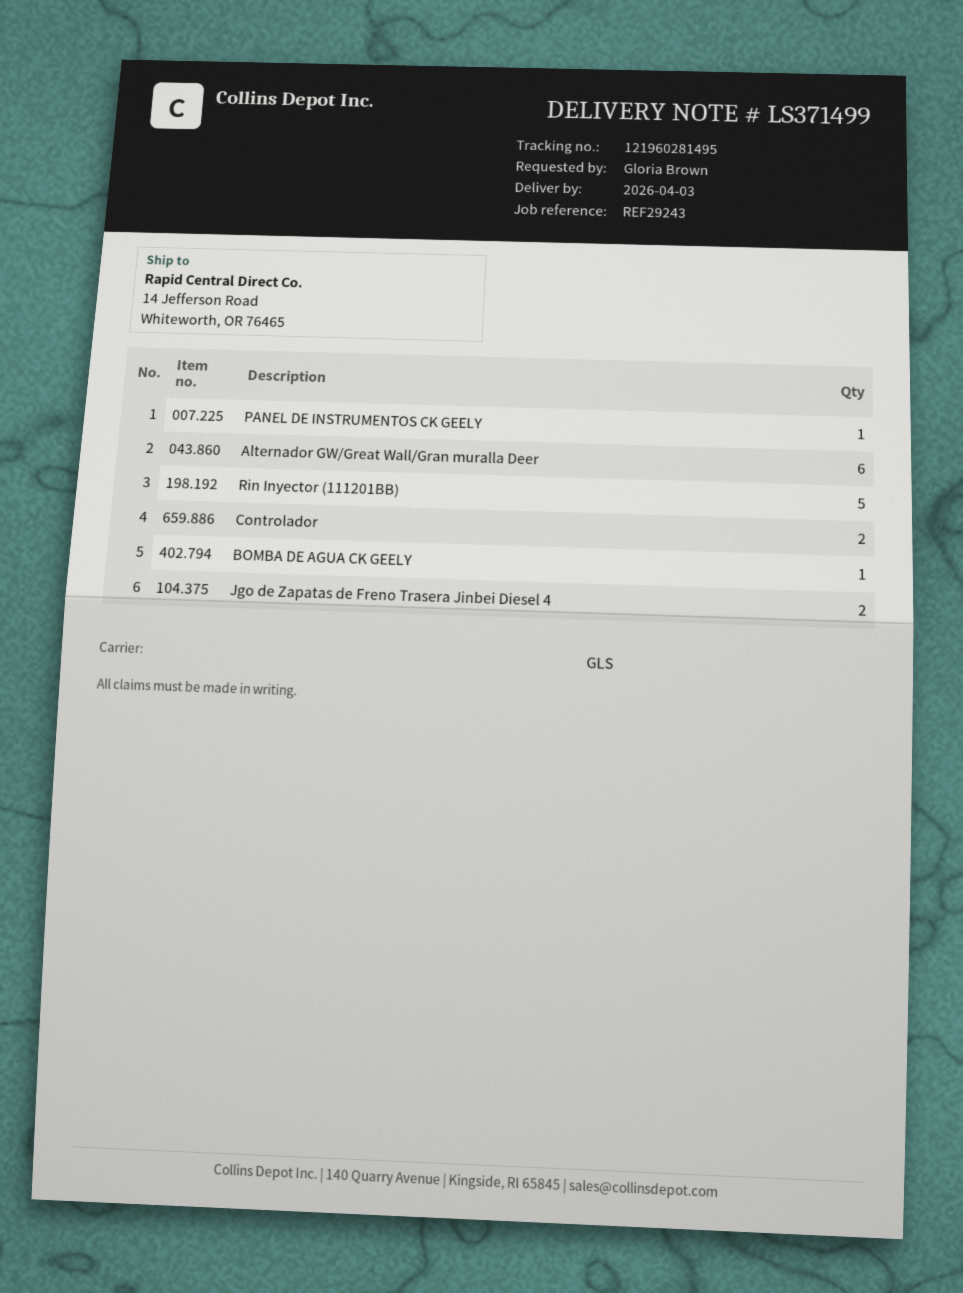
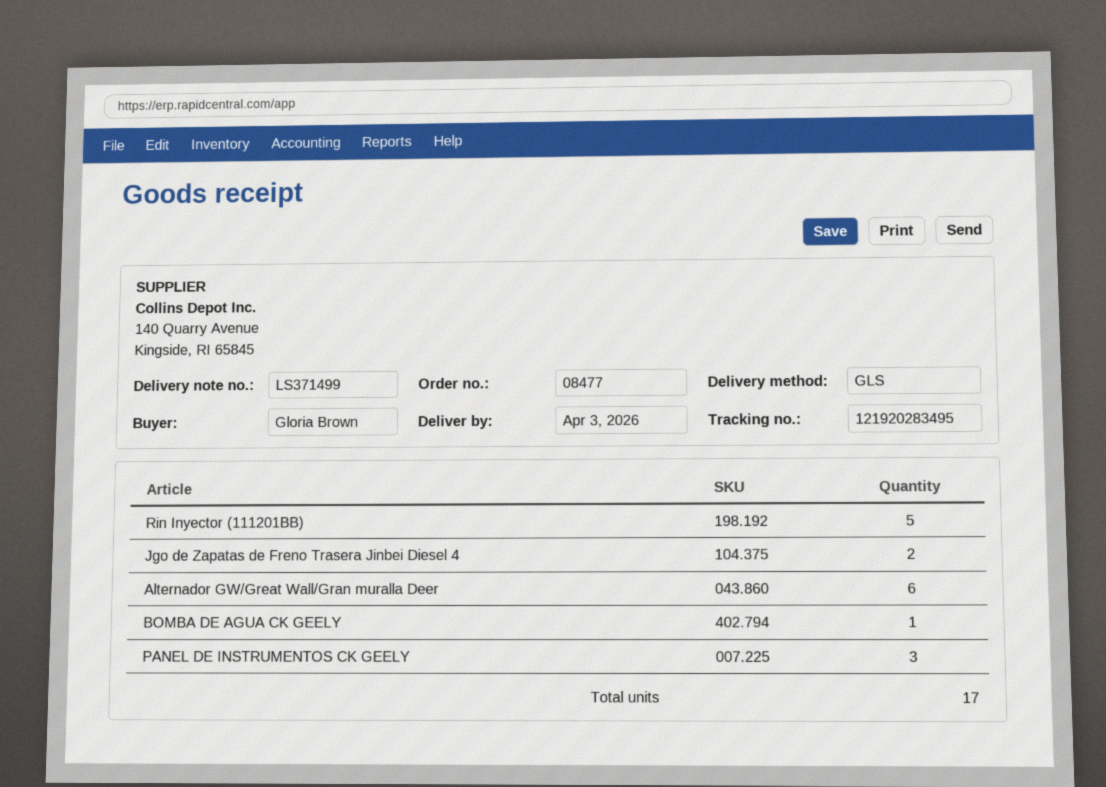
tracking number: 121960281495 -> 121920283495
PANEL DE INSTRUMENTOS CK GEELY: 1 -> 3
Controlador: 2 -> none

